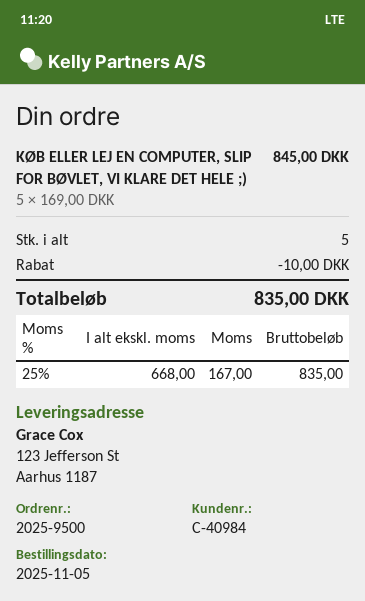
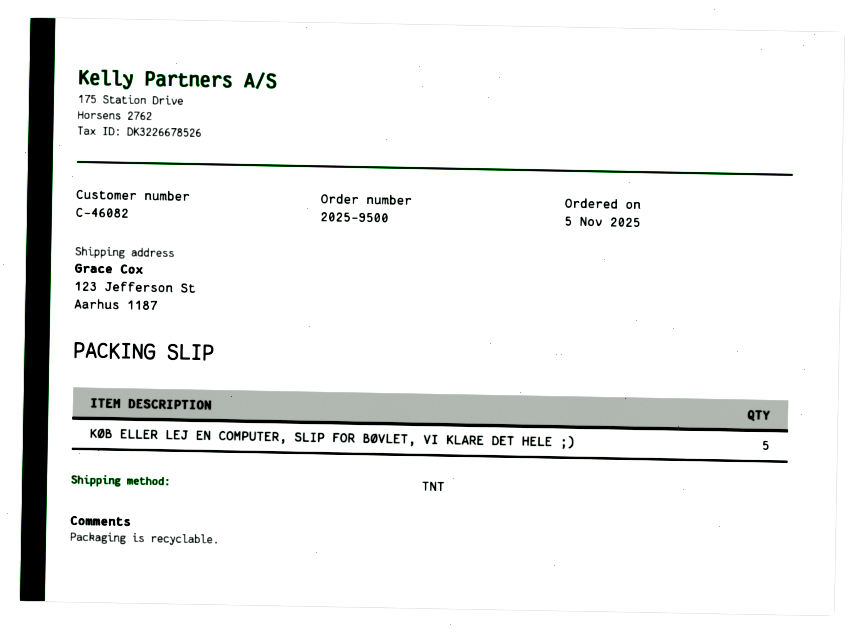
customer number: C-40984 -> C-46082

